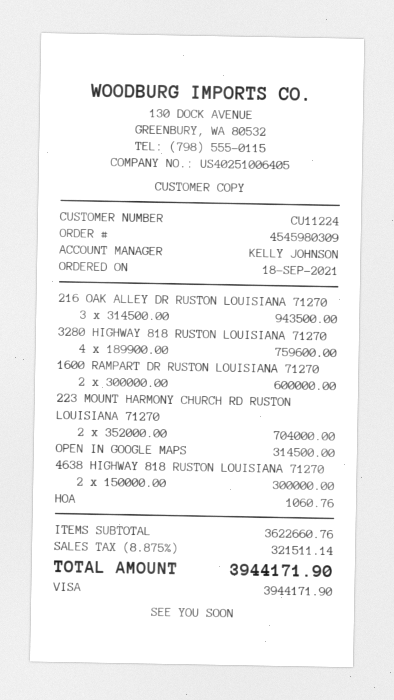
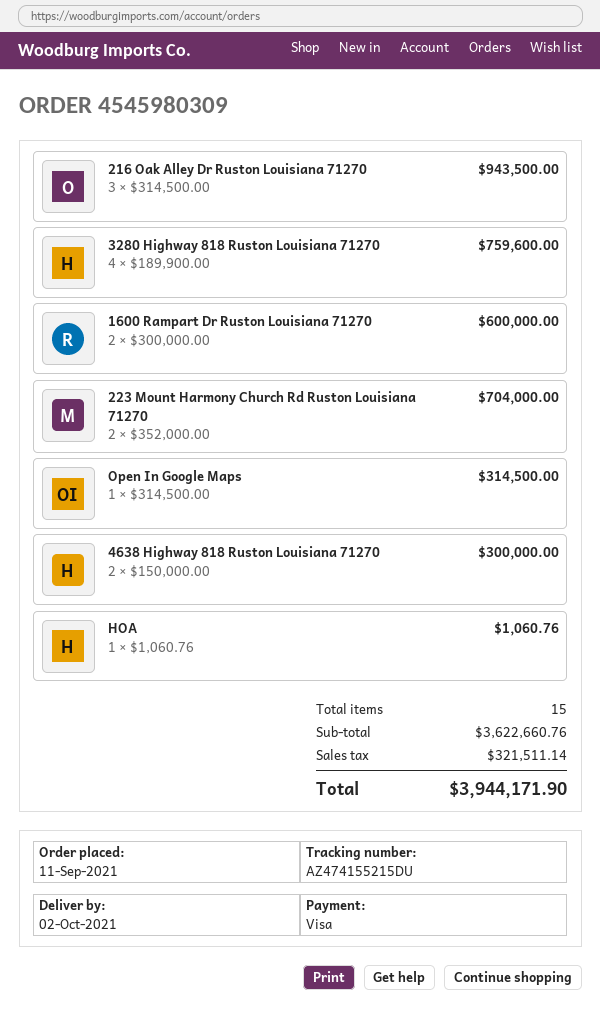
order date: 2021-09-18 -> 2021-09-11

